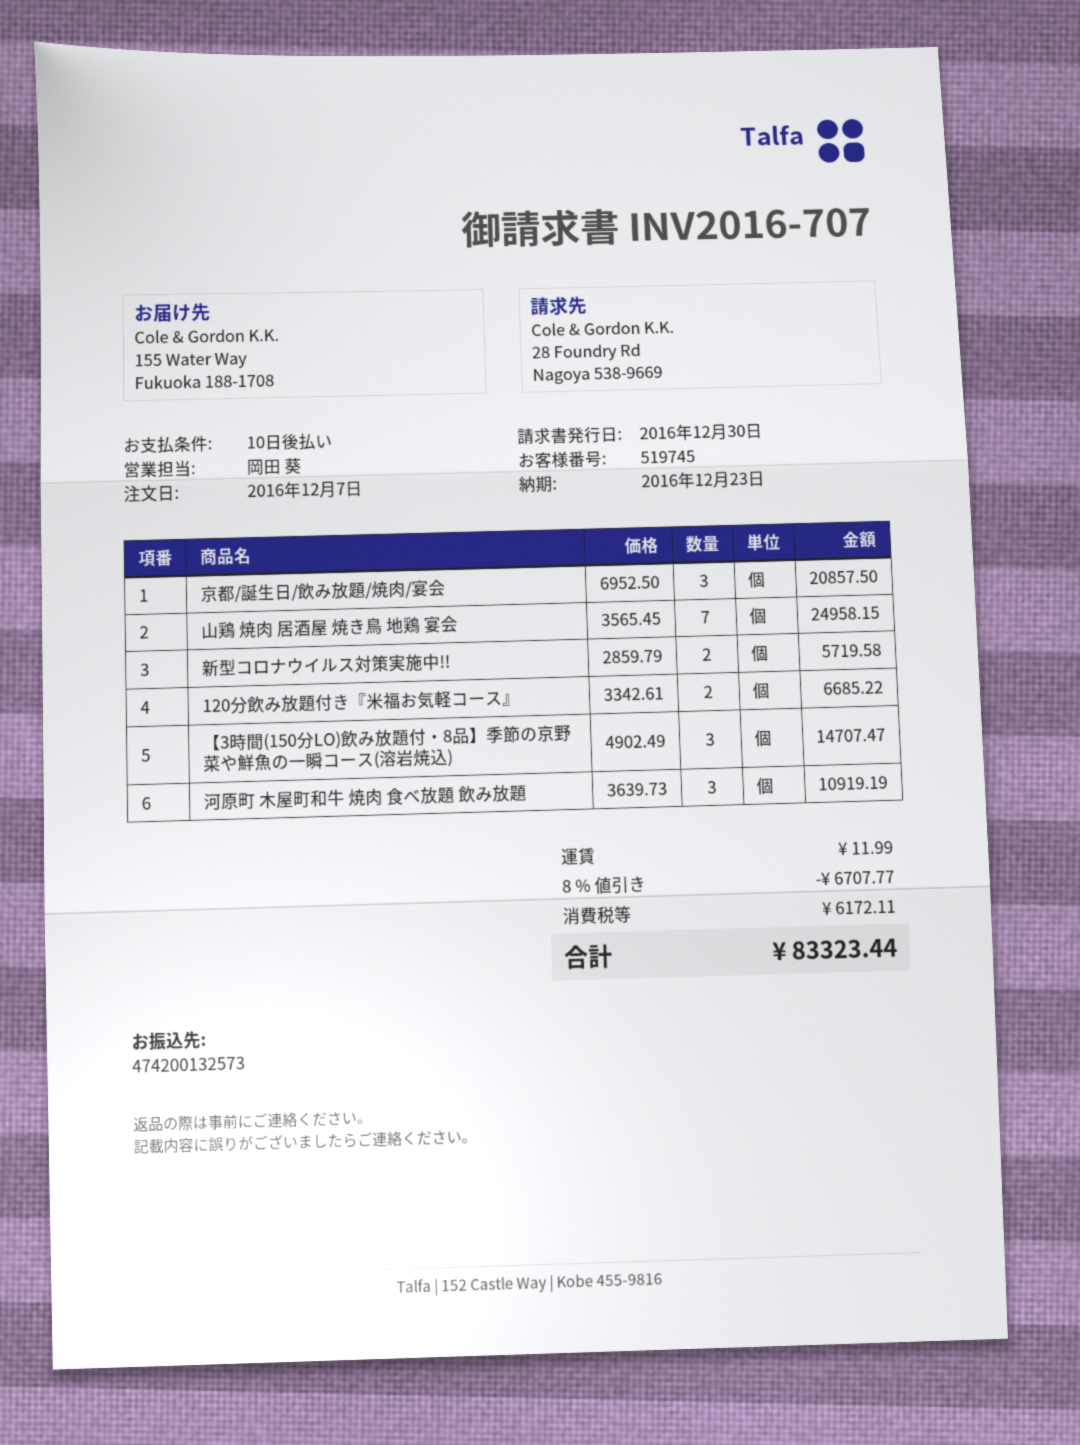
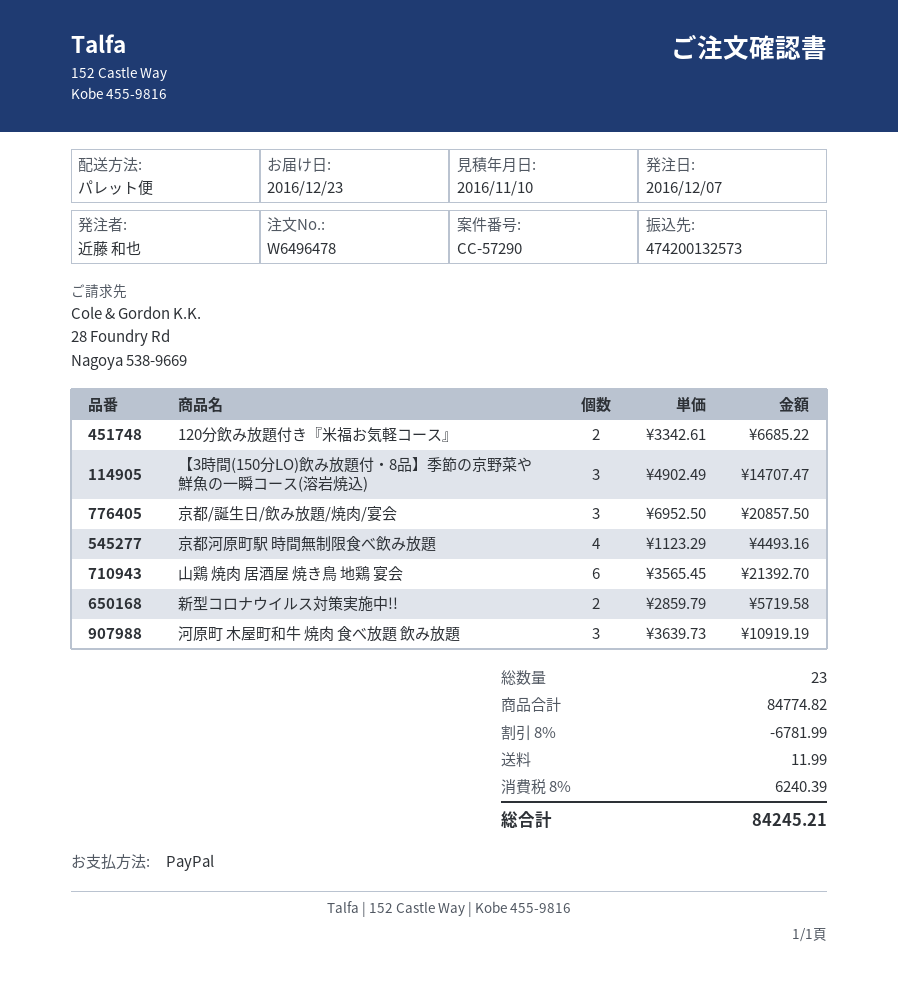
山鶏 焼肉 居酒屋 焼き鳥 地鶏 宴会: 7 x 3565.45 = 24958.15 -> 6 x 3565.45 = 21392.70
京都河原町駅 時間無制限食べ飲み放題: none -> 4 x 1123.29 = 4493.16
discount: 8% = 6707.77 -> 8% = 6781.99
tax: 6172.11 -> 6240.39
total: 83323.44 -> 84245.21

